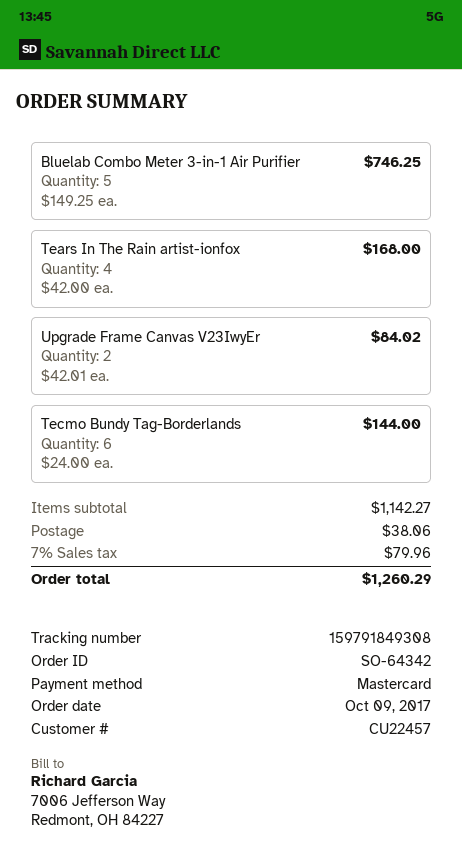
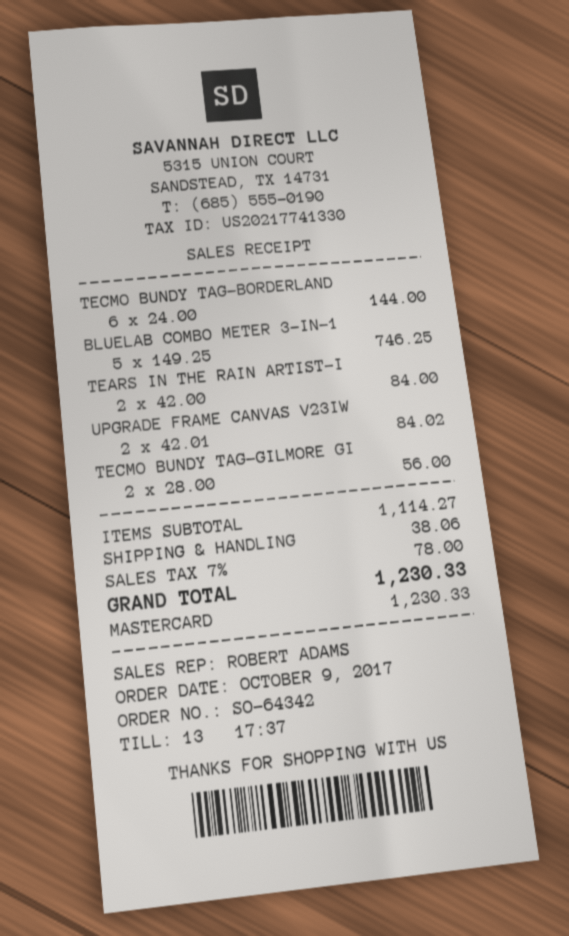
Tears In The Rain artist-ionfox: 4 x 42.00 = 168.00 -> 2 x 42.00 = 84.00
TECMO BUNDY TAG-GILMORE GI: none -> 2 x 28.00 = 56.00
subtotal: 1142.27 -> 1114.27
tax: 7% = 79.96 -> 7% = 78.00
total: 1260.29 -> 1230.33

